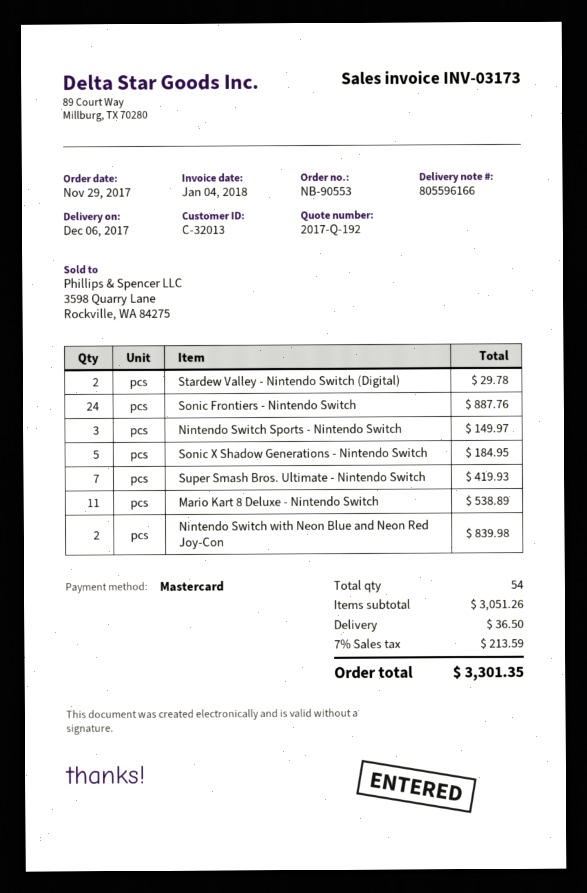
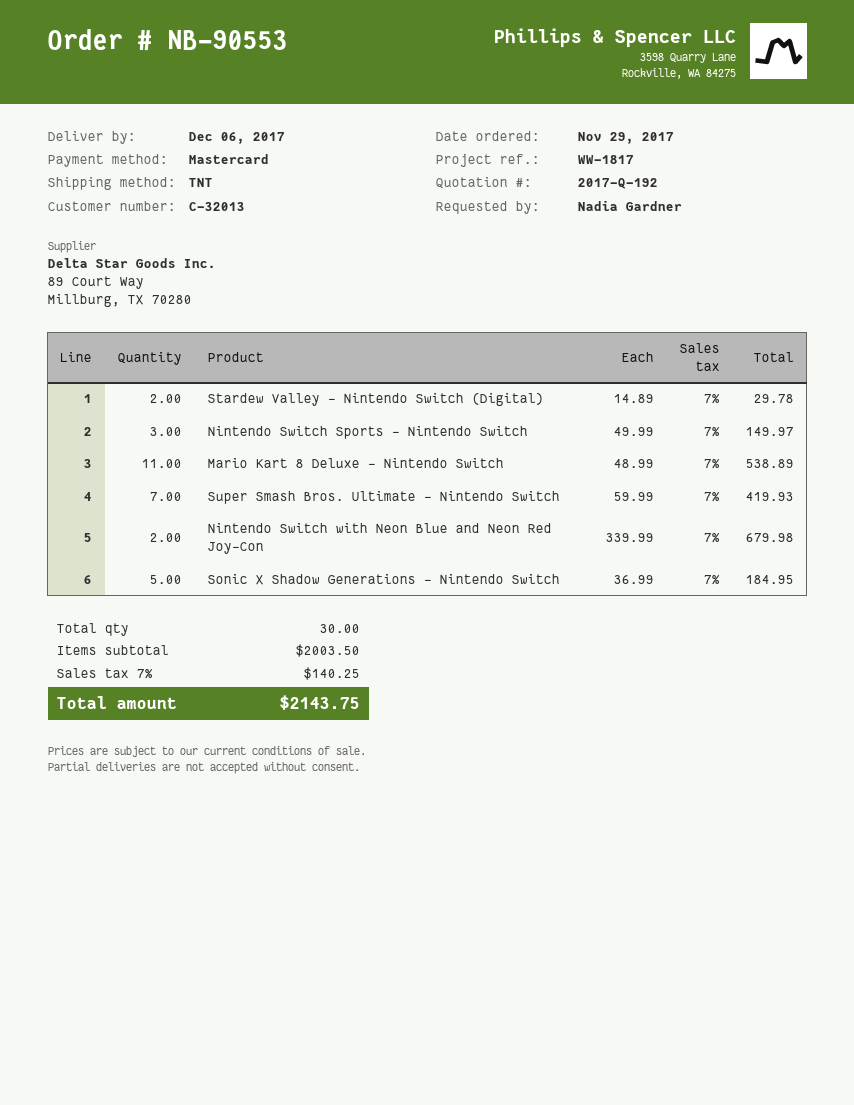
Sonic Frontiers - Nintendo Switch: 24 for 887.76 -> none
Nintendo Switch with Neon Blue and Neon Red Joy-Con: 2 for 839.98 -> 2 for 679.98
total quantity: 54 -> 30
subtotal: 3051.26 -> 2003.50
shipping: 36.50 -> none
tax: 7% = 213.59 -> 7% = 140.25
total: 3301.35 -> 2143.75

